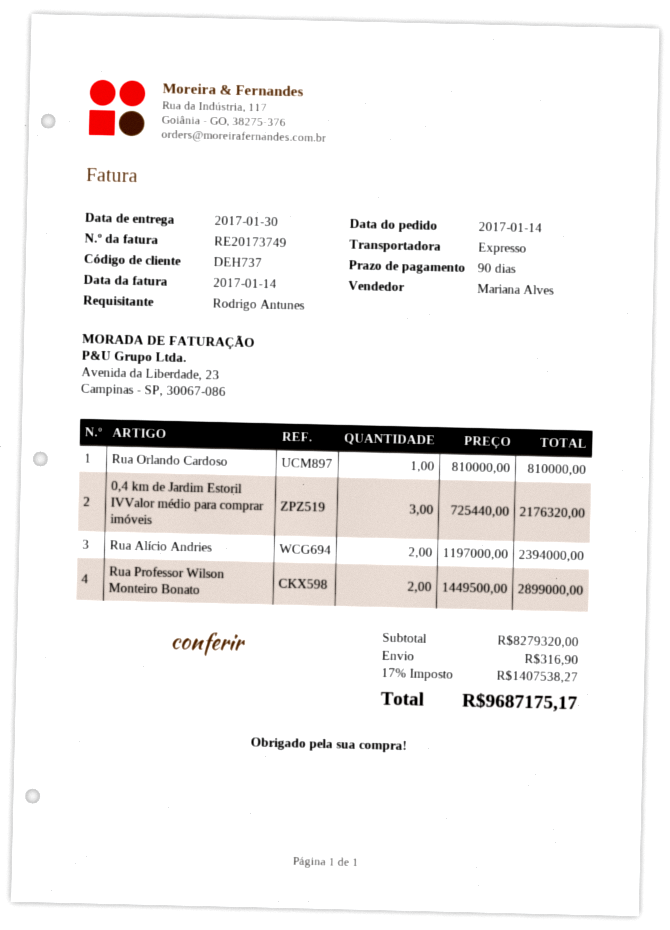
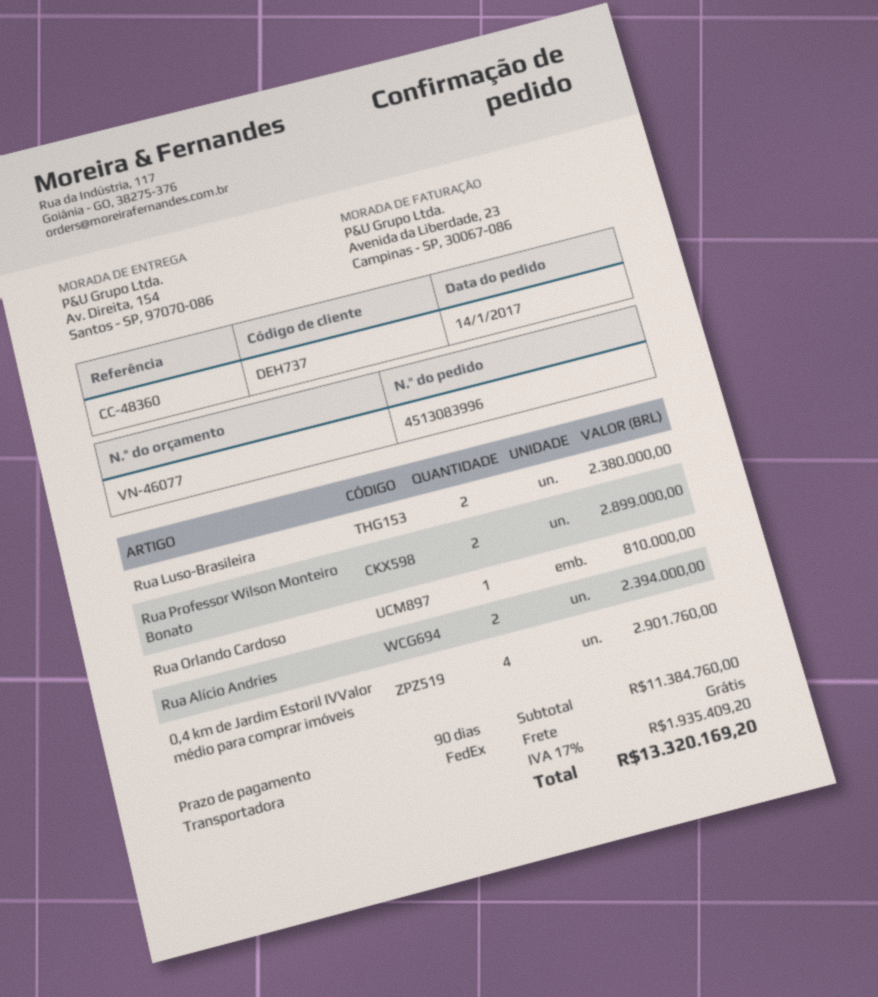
shipping method: express -> FedEx
0,4 km de Jardim Estoril IVValor médio para comprar imóveis: 3 for 2176320.00 -> 4 for 2901760.00
Rua Luso-Brasileira: none -> 2 for 2380000.00
subtotal: 8279320.00 -> 11384760.00
shipping: 316.90 -> 0.00
tax: 17% = 1407538.27 -> 17% = 1935409.20
total: 9687175.17 -> 13320169.20

